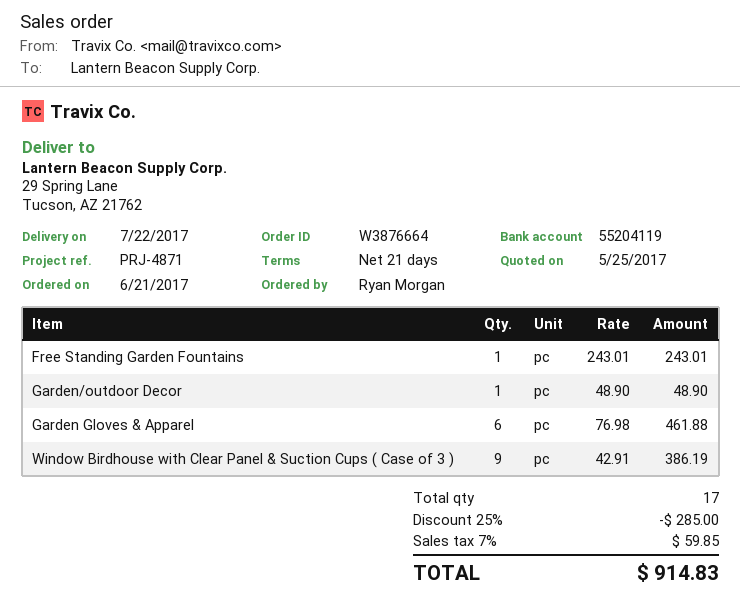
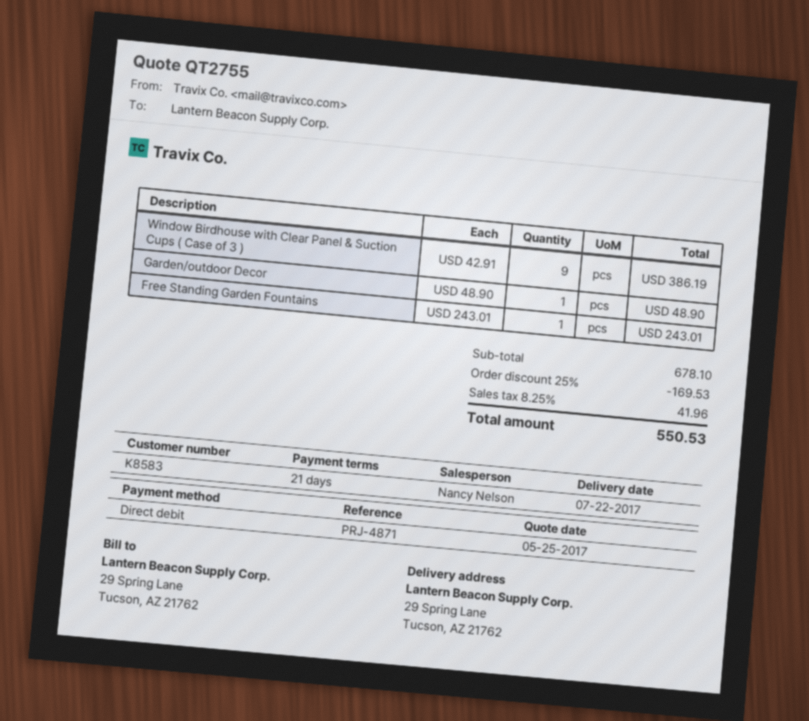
Garden Gloves & Apparel: 6 x 76.98 = 461.88 -> none
discount: 25% = 285.00 -> 25% = 169.53
tax: 7% = 59.85 -> 8.25% = 41.96
total: 914.83 -> 550.53

